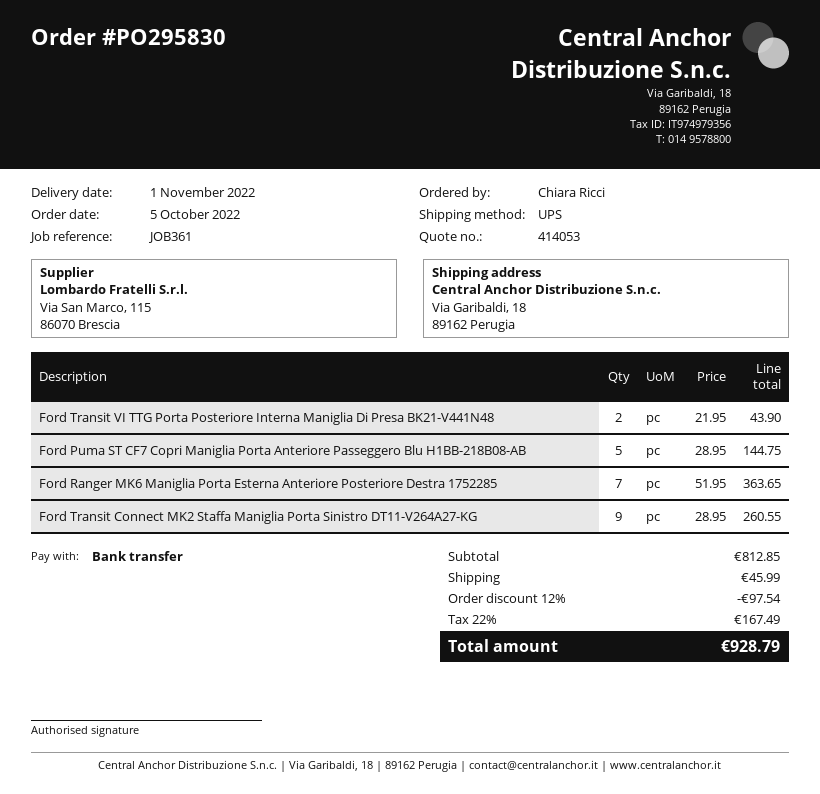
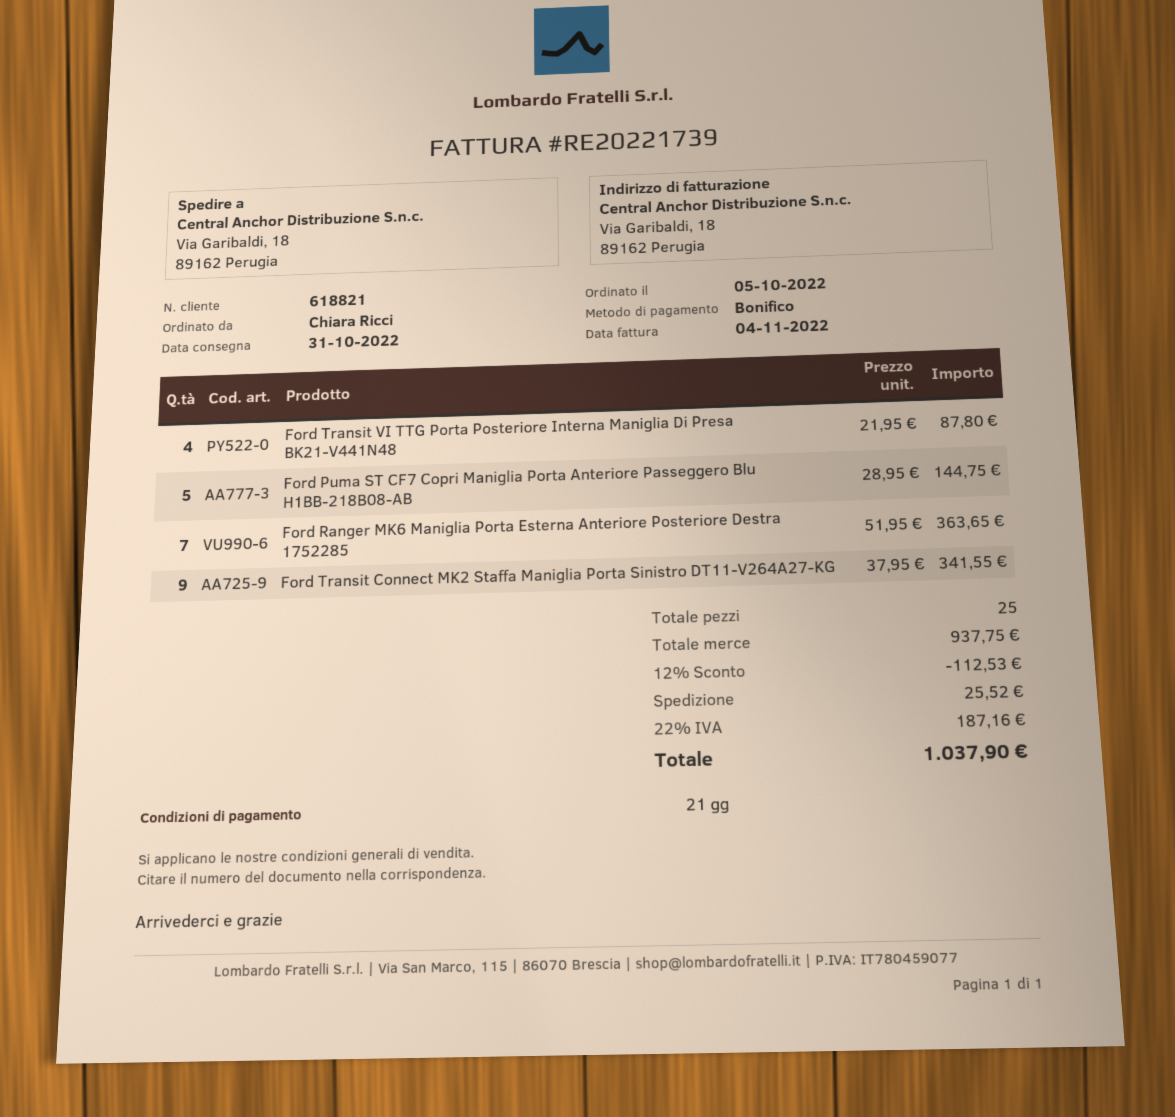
delivery date: 2022-11-01 -> 2022-10-31
Ford Transit VI TTG Porta Posteriore Interna Maniglia Di Presa BK21-V441N48: 2 x 21.95 = 43.90 -> 4 x 21.95 = 87.80
Ford Transit Connect MK2 Staffa Maniglia Porta Sinistro DT11-V264A27-KG: 9 x 28.95 = 260.55 -> 9 x 37.95 = 341.55
subtotal: 812.85 -> 937.75
discount: 12% = 97.54 -> 12% = 112.53
shipping: 45.99 -> 25.52
tax: 22% = 167.49 -> 22% = 187.16
total: 928.79 -> 1037.90

